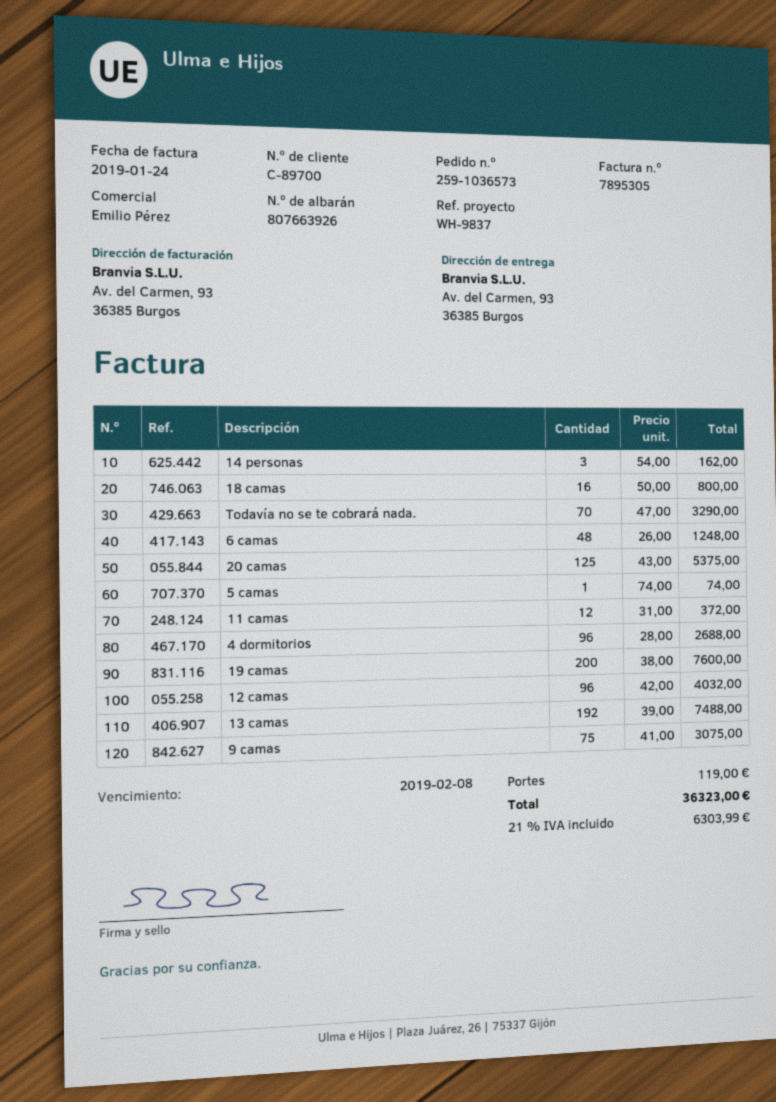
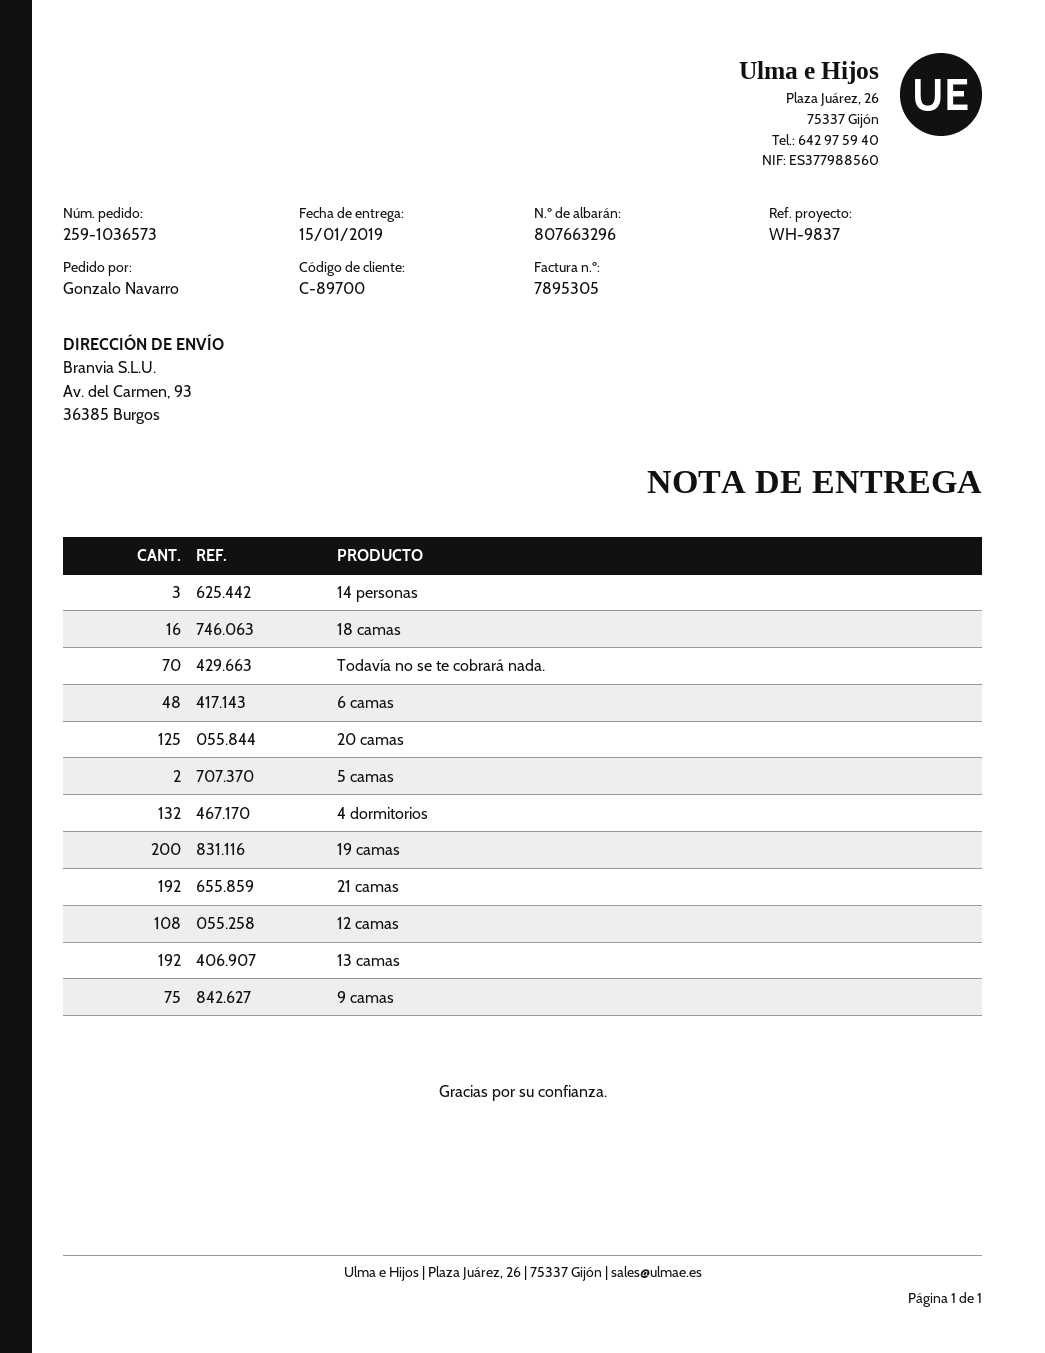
delivery note number: 807663926 -> 807663296
5 camas: 1 -> 2
11 camas: 12 -> none
4 dormitorios: 96 -> 132
12 camas: 96 -> 108
21 camas: none -> 192

